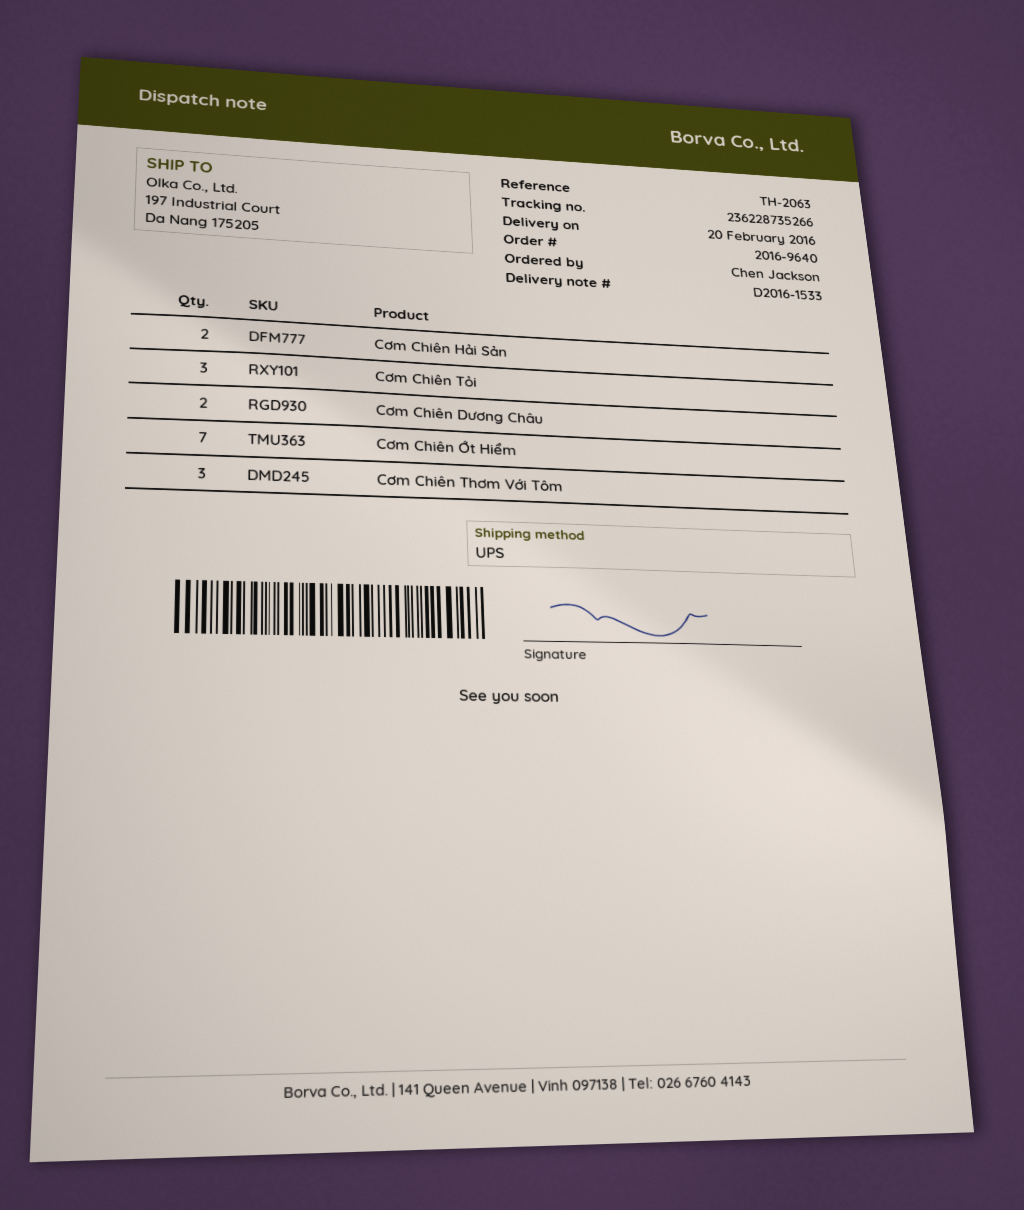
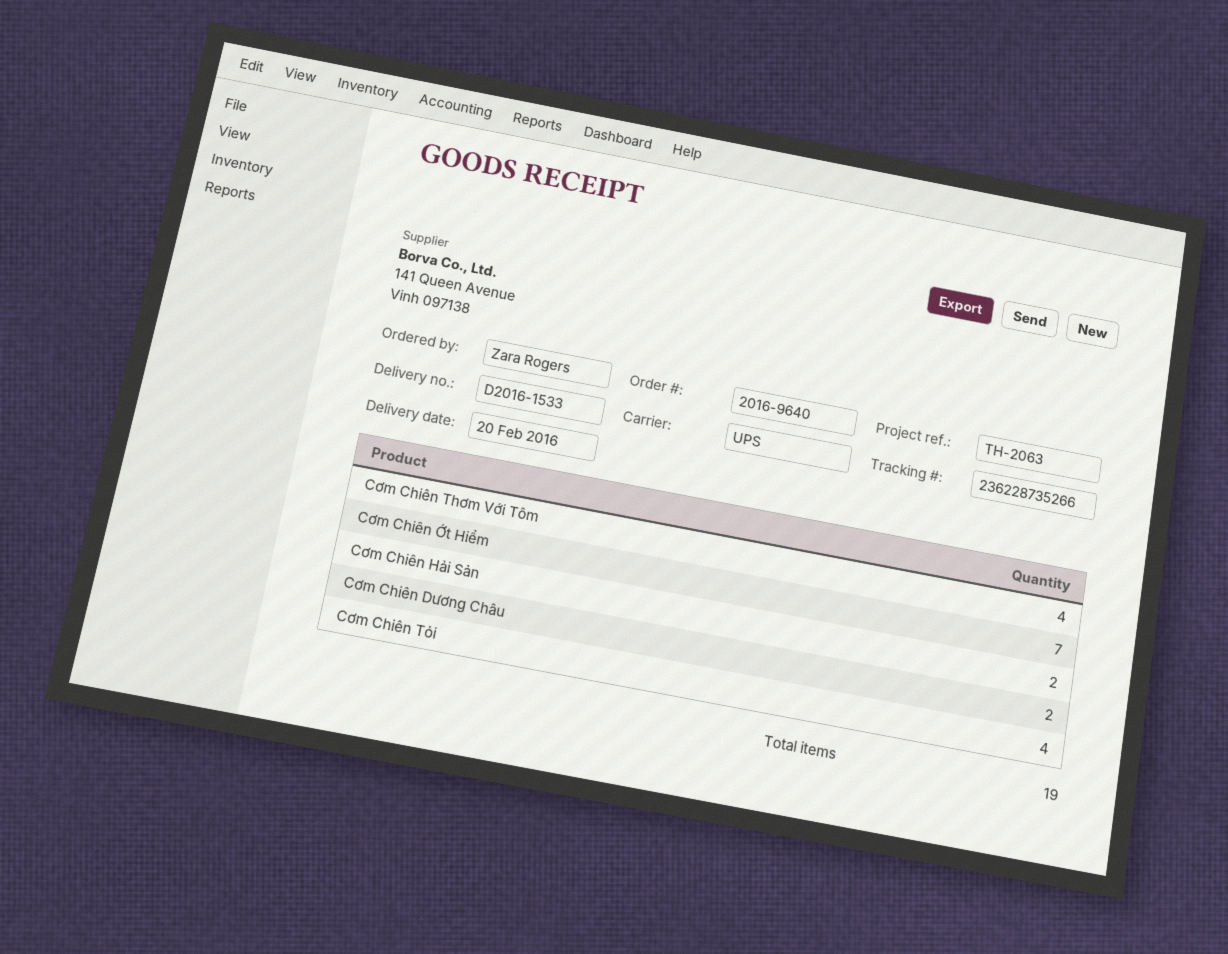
ordered by: Chen Jackson -> Zara Rogers
Cơm Chiên Tỏi: 3 -> 4
Cơm Chiên Thơm Với Tôm: 3 -> 4

